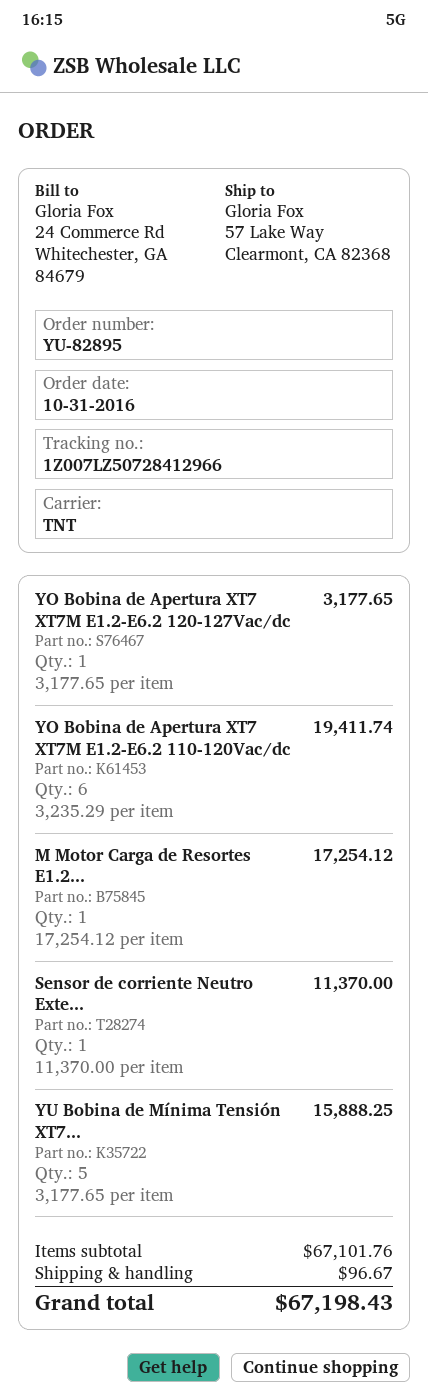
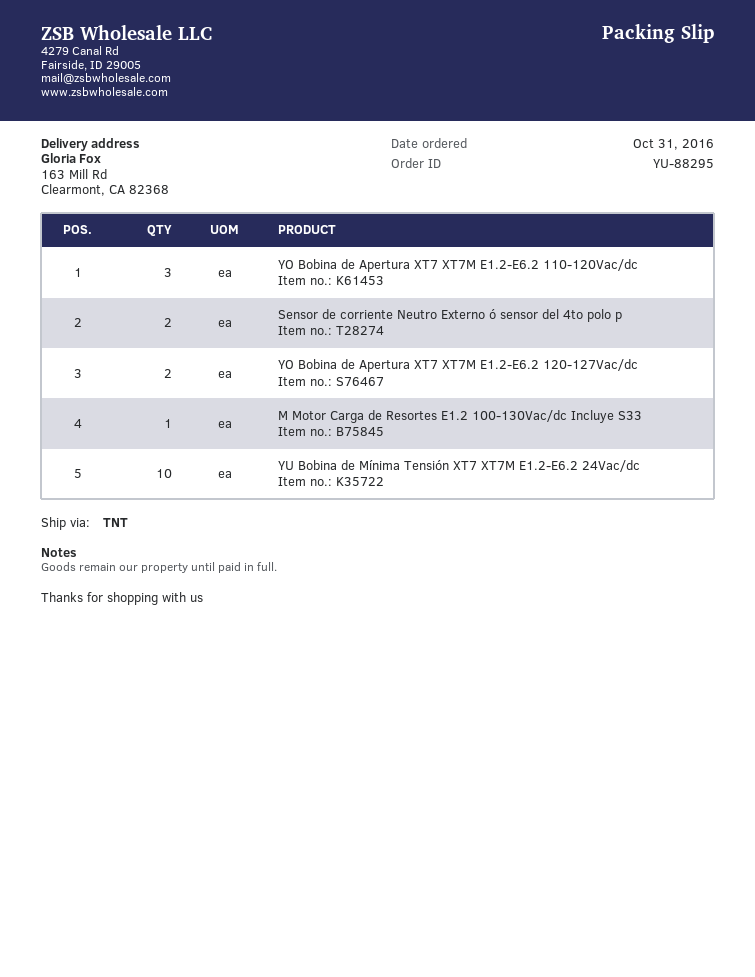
order number: YU-82895 -> YU-88295
ship to: 57 Lake Way, Clearmont, CA 82368 -> 163 Mill Rd, Clearmont, CA 82368
YO Bobina de Apertura XT7 XT7M E1.2-E6.2 120-127Vac/dc: 1 -> 2
YO Bobina de Apertura XT7 XT7M E1.2-E6.2 110-120Vac/dc: 6 -> 3
Sensor de corriente Neutro Exte...: 1 -> 2
YU Bobina de Mínima Tensión XT7...: 5 -> 10

